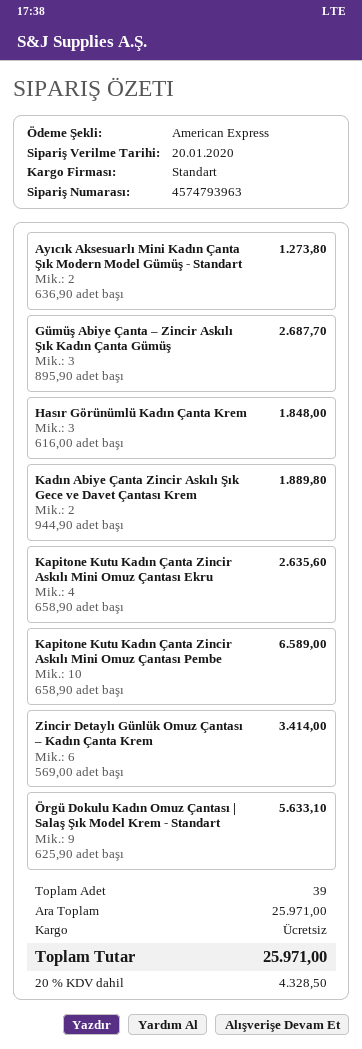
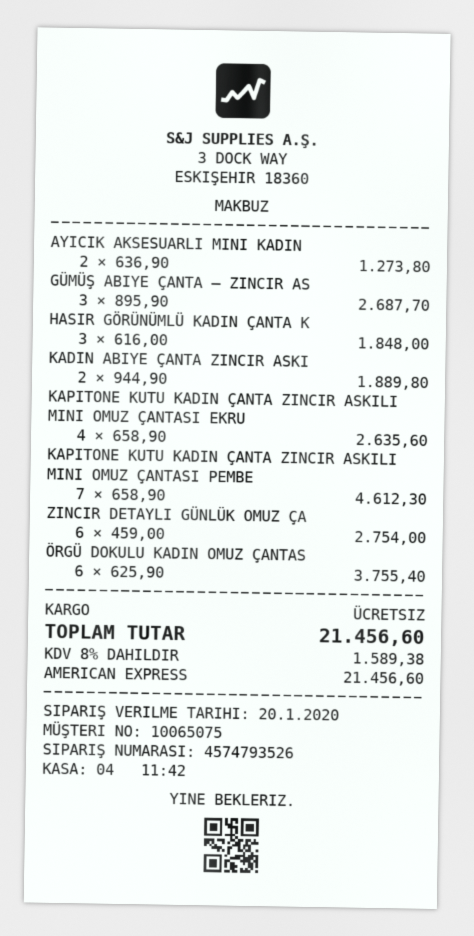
order number: 4574793963 -> 4574793526
Kapitone Kutu Kadın Çanta Zincir Askılı Mini Omuz Çantası Pembe: 10 x 658.90 = 6589.00 -> 7 x 658.90 = 4612.30
Zincir Detaylı Günlük Omuz Çantası – Kadın Çanta Krem: 6 x 569.00 = 3414.00 -> 6 x 459.00 = 2754.00
Örgü Dokulu Kadın Omuz Çantası | Salaş Şık Model Krem - Standart: 9 x 625.90 = 5633.10 -> 6 x 625.90 = 3755.40
tax: 20% = 4328.50 -> 8% = 1589.38
total: 25971.00 -> 21456.60

